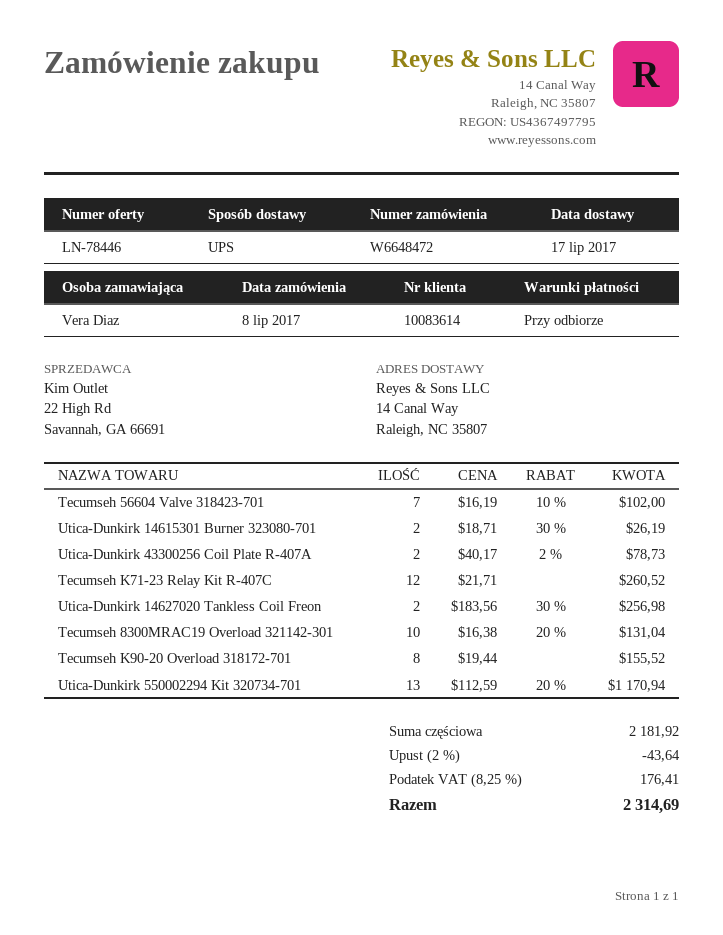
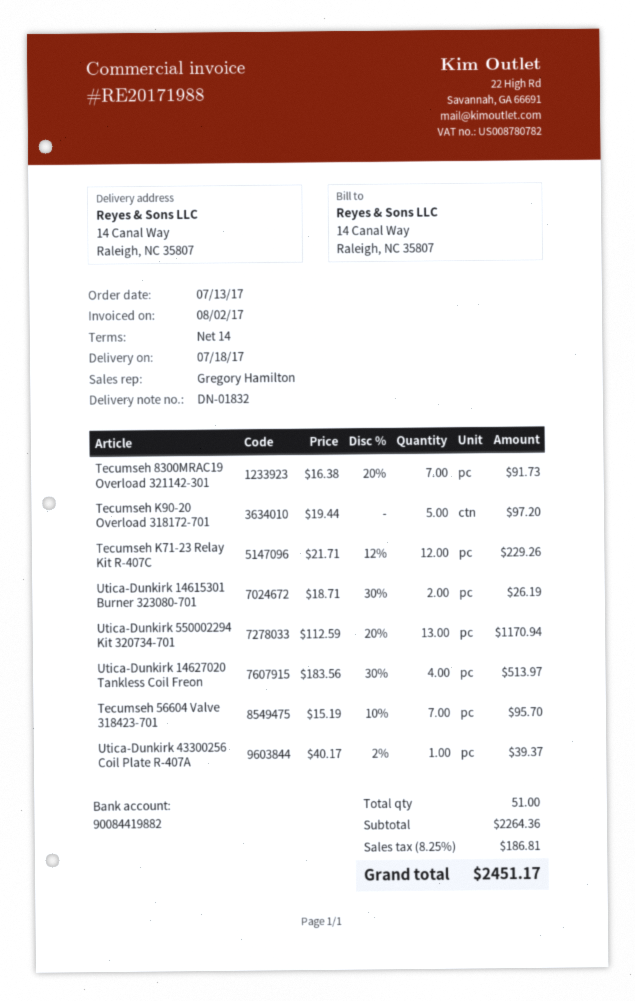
order date: 2017-07-08 -> 2017-07-13
delivery date: 2017-07-17 -> 2017-07-18
payment terms: on receipt -> 14 days
Tecumseh 56604 Valve 318423-701: 7 x 16.19 - 10% = 102.00 -> 7 x 15.19 - 10% = 95.70
Utica-Dunkirk 43300256 Coil Plate R-407A: 2 x 40.17 - 2% = 78.73 -> 1 x 40.17 - 2% = 39.37
Tecumseh K71-23 Relay Kit R-407C: 12 x 21.71 = 260.52 -> 12 x 21.71 - 12% = 229.26
Utica-Dunkirk 14627020 Tankless Coil Freon: 2 x 183.56 - 30% = 256.98 -> 4 x 183.56 - 30% = 513.97
Tecumseh 8300MRAC19 Overload 321142-301: 10 x 16.38 - 20% = 131.04 -> 7 x 16.38 - 20% = 91.73
Tecumseh K90-20 Overload 318172-701: 8 x 19.44 = 155.52 -> 5 x 19.44 = 97.20
subtotal: 2181.92 -> 2264.36
discount: 2% = 43.64 -> none
tax: 8.25% = 176.41 -> 8.25% = 186.81
total: 2314.69 -> 2451.17

